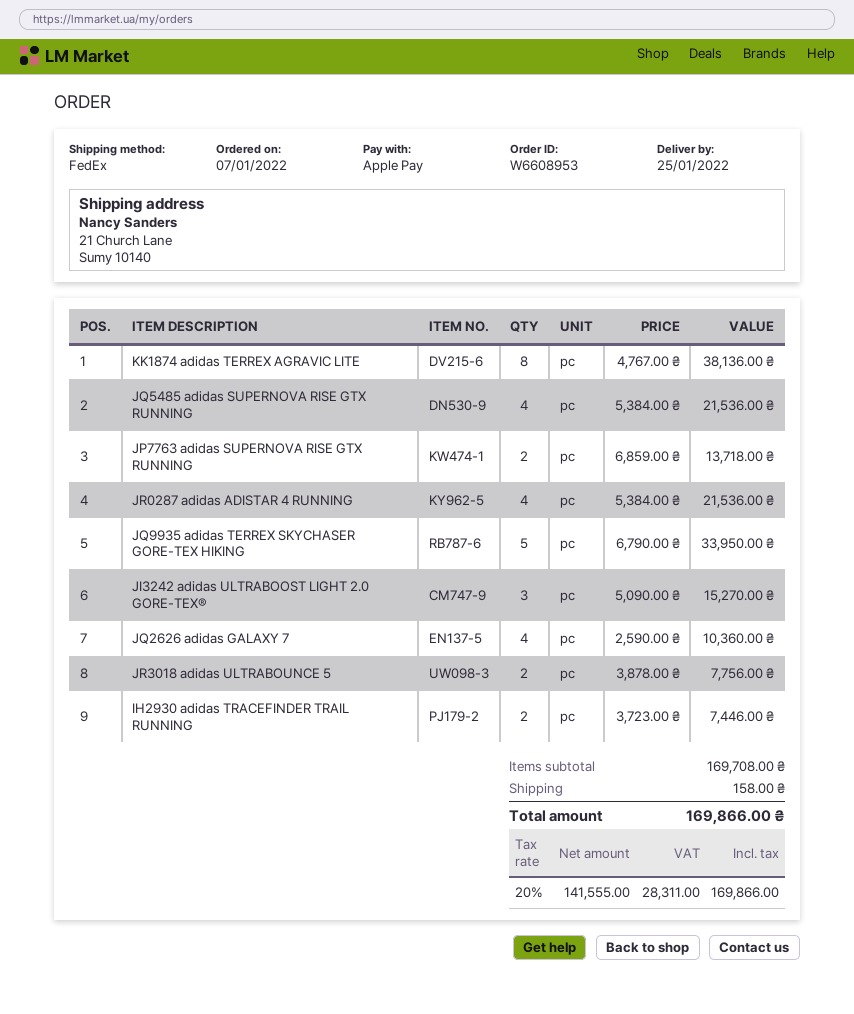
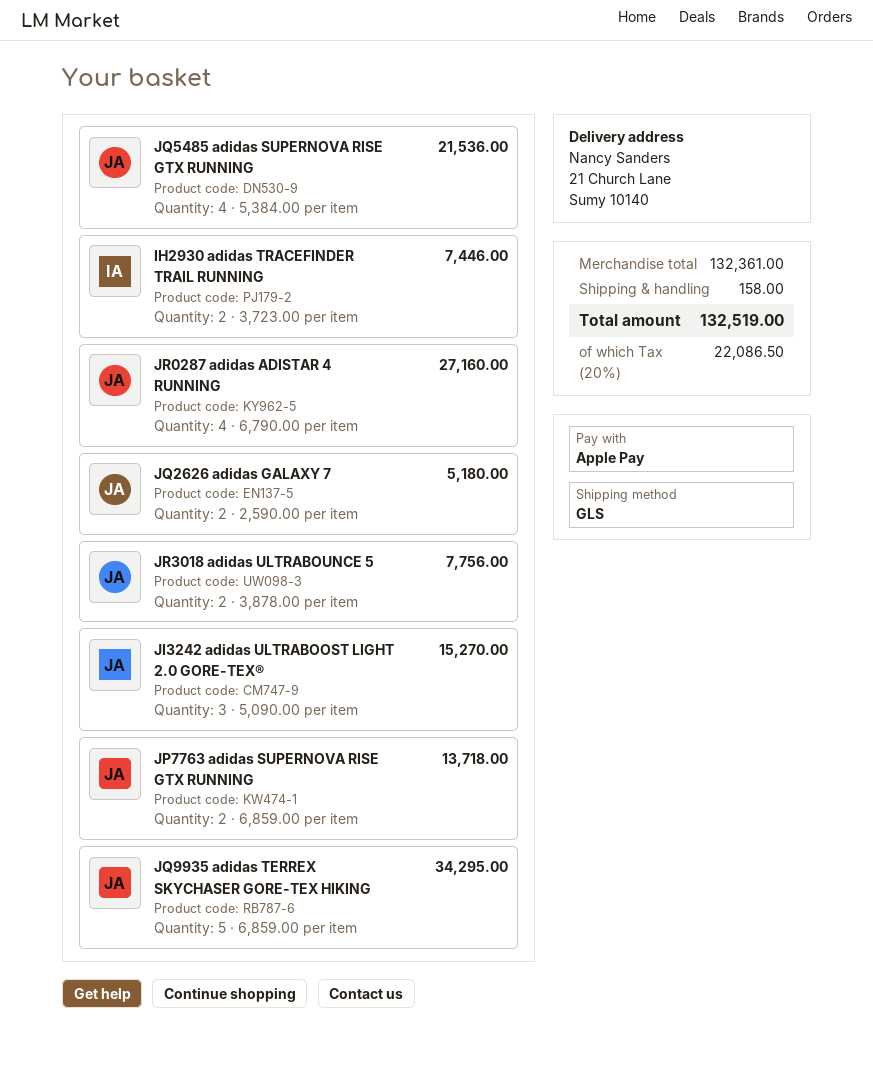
shipping method: FedEx -> GLS
KK1874 adidas TERREX AGRAVIC LITE: 8 x 4767.00 = 38136.00 -> none
JR0287 adidas ADISTAR 4 RUNNING: 4 x 5384.00 = 21536.00 -> 4 x 6790.00 = 27160.00
JQ9935 adidas TERREX SKYCHASER GORE-TEX HIKING: 5 x 6790.00 = 33950.00 -> 5 x 6859.00 = 34295.00
JQ2626 adidas GALAXY 7: 4 x 2590.00 = 10360.00 -> 2 x 2590.00 = 5180.00
subtotal: 169708.00 -> 132361.00
tax: 20% = 28311.00 -> 20% = 22086.50
total: 169866.00 -> 132519.00

